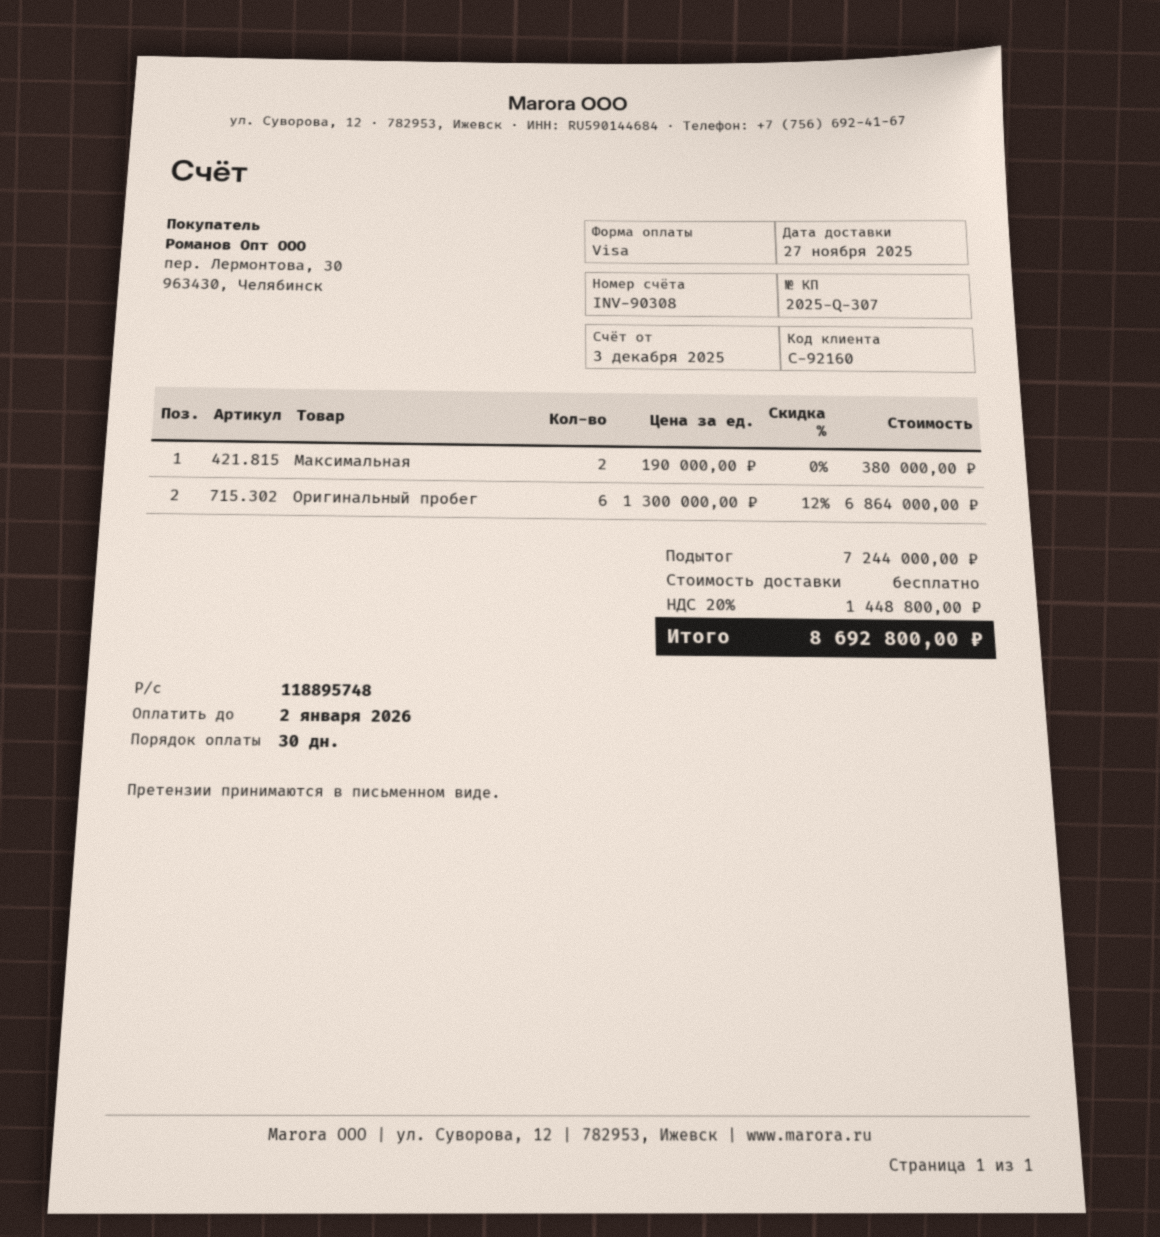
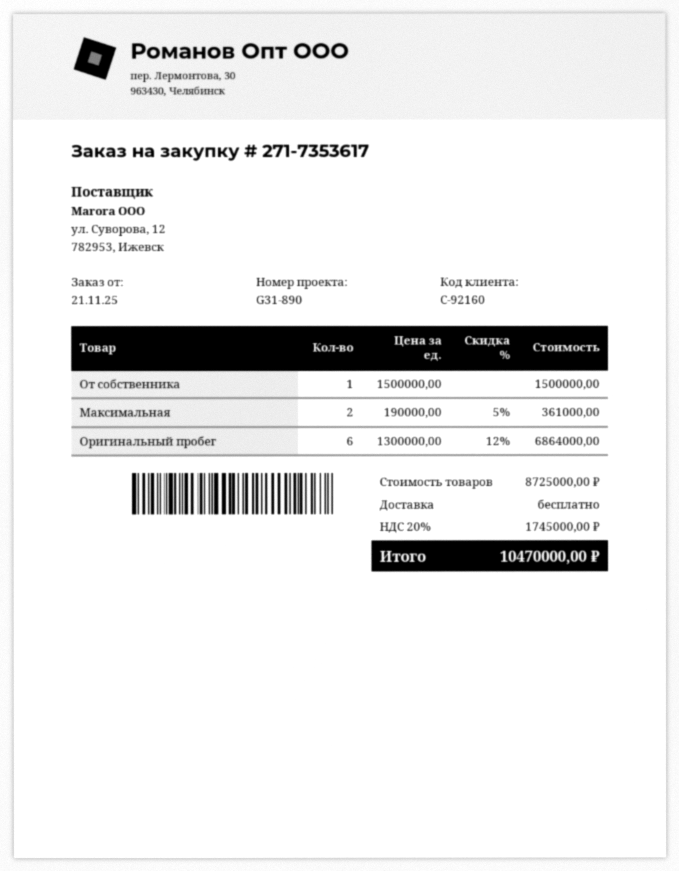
Максимальная: 2 x 190000.00 = 380000.00 -> 2 x 190000.00 - 5% = 361000.00
От собственника: none -> 1 x 1500000.00 = 1500000.00
subtotal: 7244000.00 -> 8725000.00
tax: 20% = 1448800.00 -> 20% = 1745000.00
total: 8692800.00 -> 10470000.00

